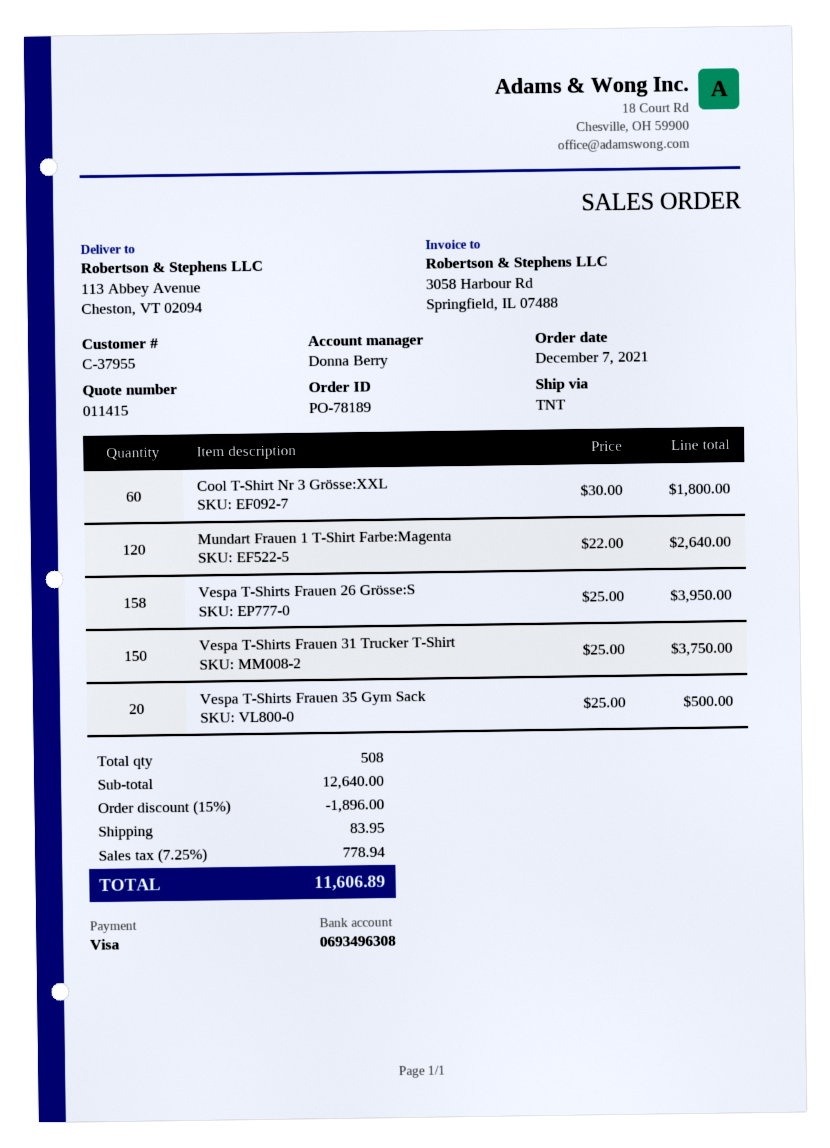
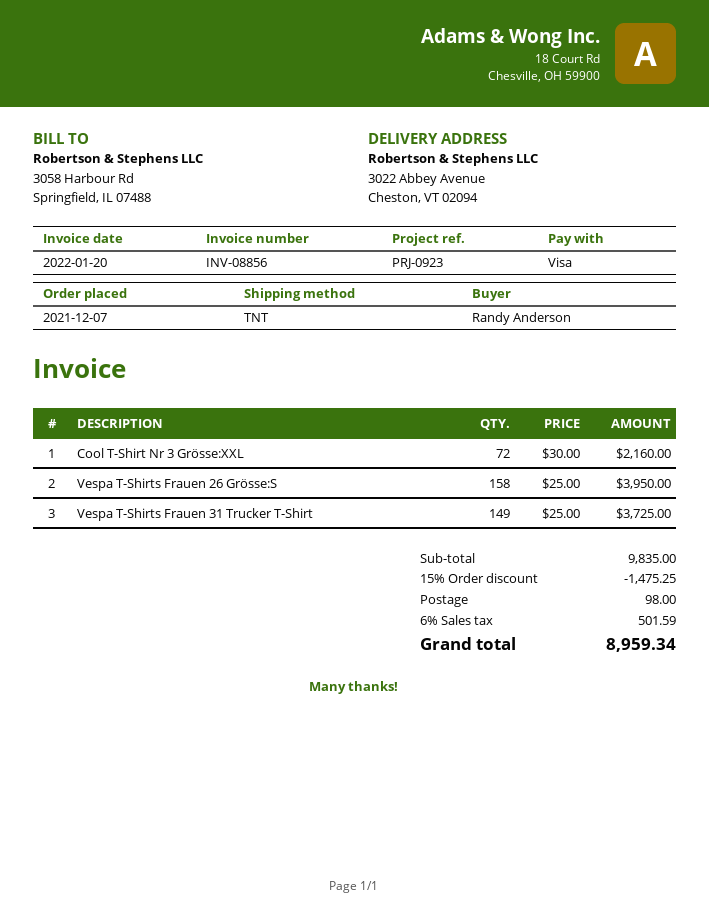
ship to: 113 Abbey Avenue, Cheston, VT 02094 -> 3022 Abbey Avenue, Cheston, VT 02094
Cool T-Shirt Nr 3 Grösse:XXL: 60 x 30.00 = 1800.00 -> 72 x 30.00 = 2160.00
Mundart Frauen 1 T-Shirt Farbe:Magenta: 120 x 22.00 = 2640.00 -> none
Vespa T-Shirts Frauen 31 Trucker T-Shirt: 150 x 25.00 = 3750.00 -> 149 x 25.00 = 3725.00
Vespa T-Shirts Frauen 35 Gym Sack: 20 x 25.00 = 500.00 -> none
subtotal: 12640.00 -> 9835.00
discount: 15% = 1896.00 -> 15% = 1475.25
shipping: 83.95 -> 98.00
tax: 7.25% = 778.94 -> 6% = 501.59
total: 11606.89 -> 8959.34

